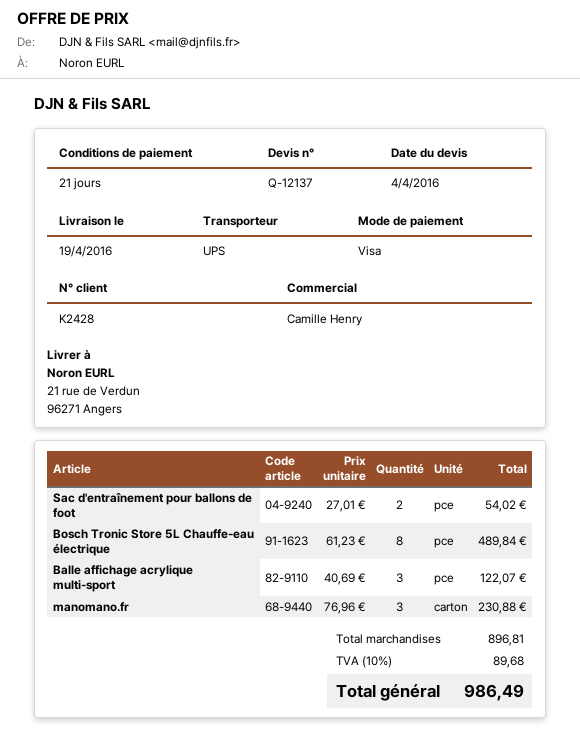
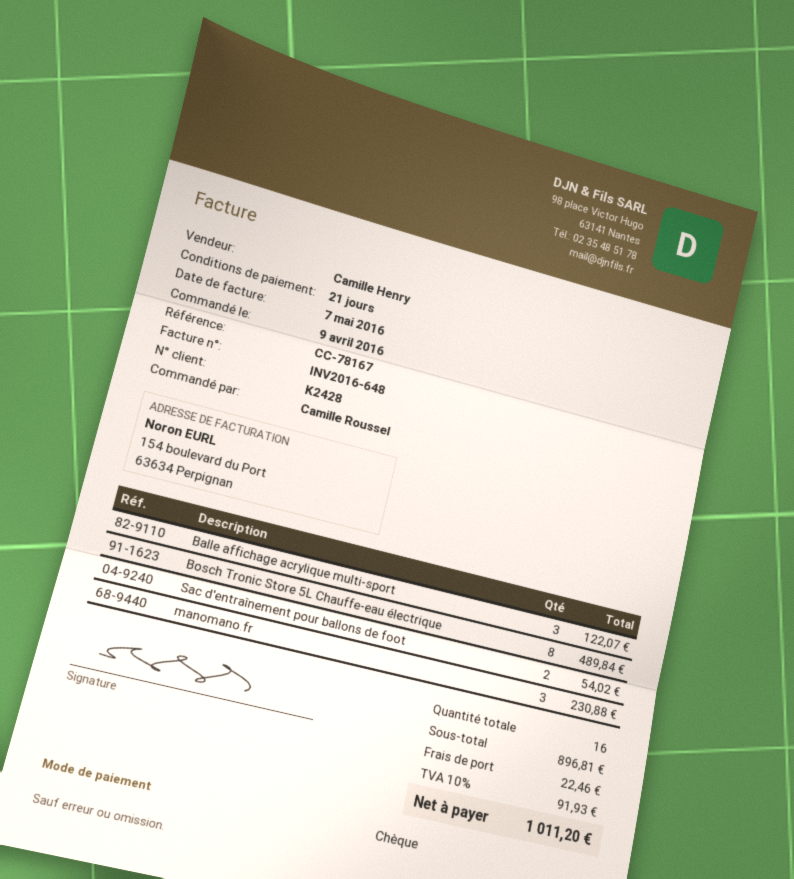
payment method: Visa -> cheque
shipping: none -> 22.46
tax: 10% = 89.68 -> 10% = 91.93
total: 986.49 -> 1011.20

